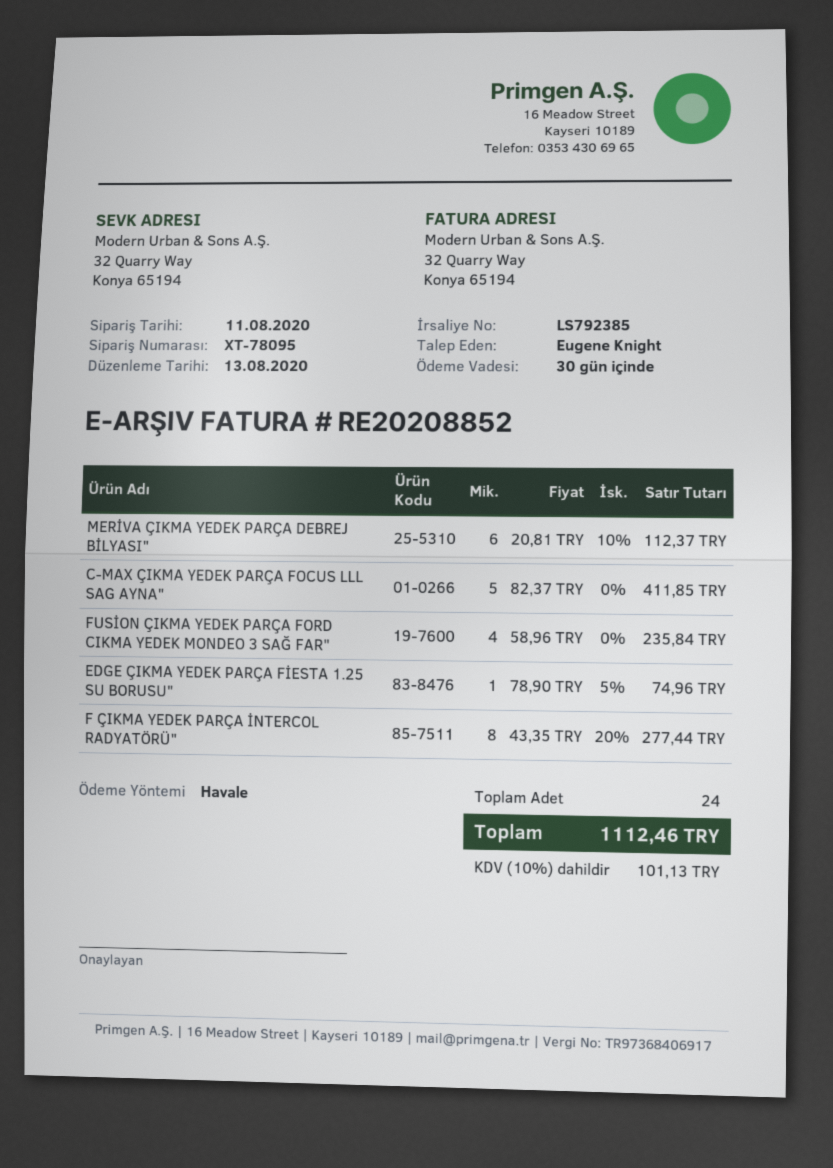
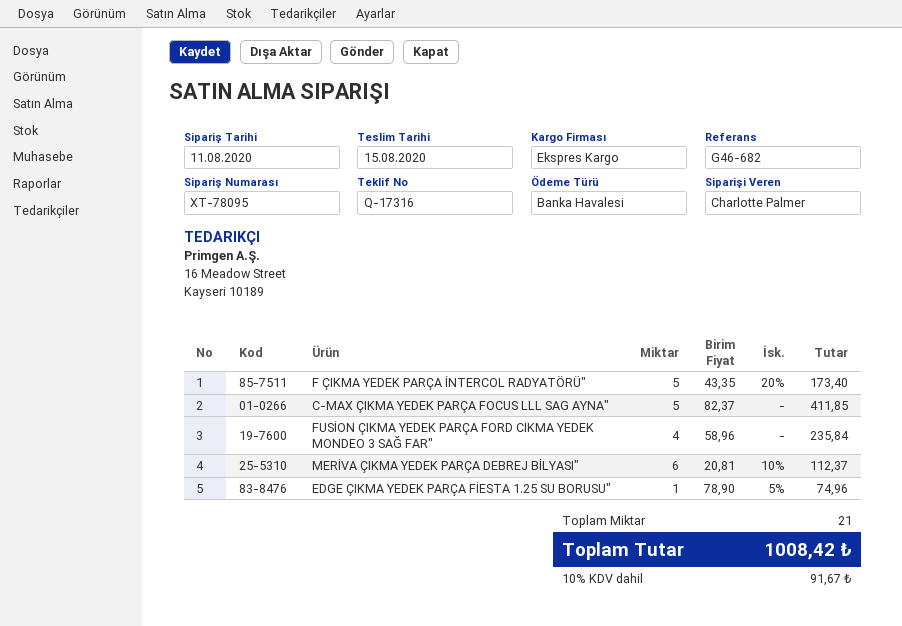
ordered by: Eugene Knight -> Charlotte Palmer
F ÇIKMA YEDEK PARÇA İNTERCOL RADYATÖRÜ": 8 x 43.35 - 20% = 277.44 -> 5 x 43.35 - 20% = 173.40
total quantity: 24 -> 21
tax: 10% = 101.13 -> 10% = 91.67
total: 1112.46 -> 1008.42

